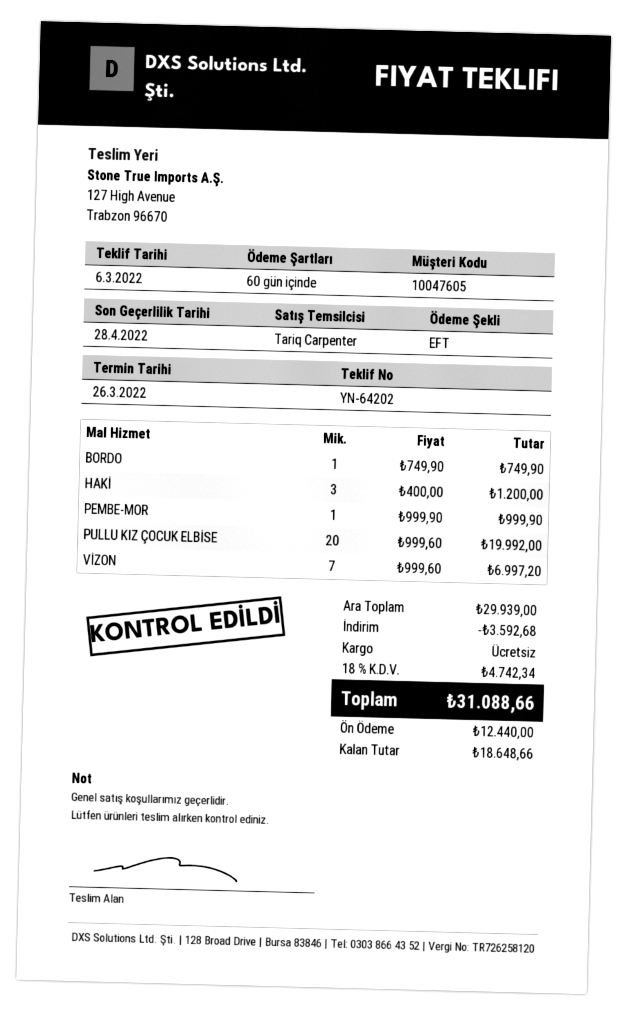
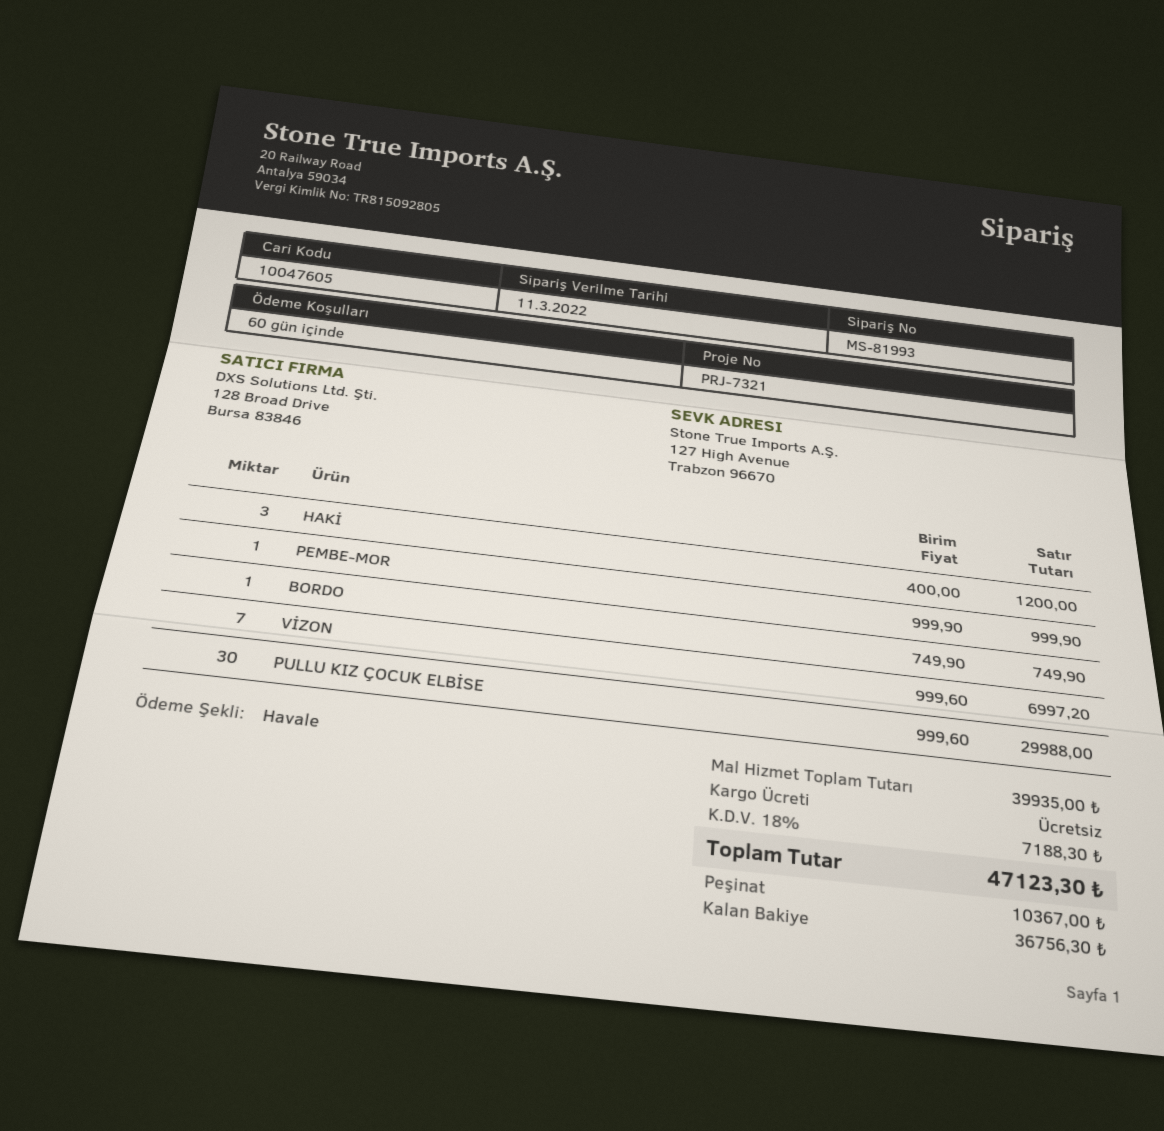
PULLU KIZ ÇOCUK ELBİSE: 20 x 999.60 = 19992.00 -> 30 x 999.60 = 29988.00
subtotal: 29939.00 -> 39935.00
discount: 3592.68 -> none
tax: 18% = 4742.34 -> 18% = 7188.30
total: 31088.66 -> 47123.30
deposit: 12440.00 -> 10367.00
balance: 18648.66 -> 36756.30

